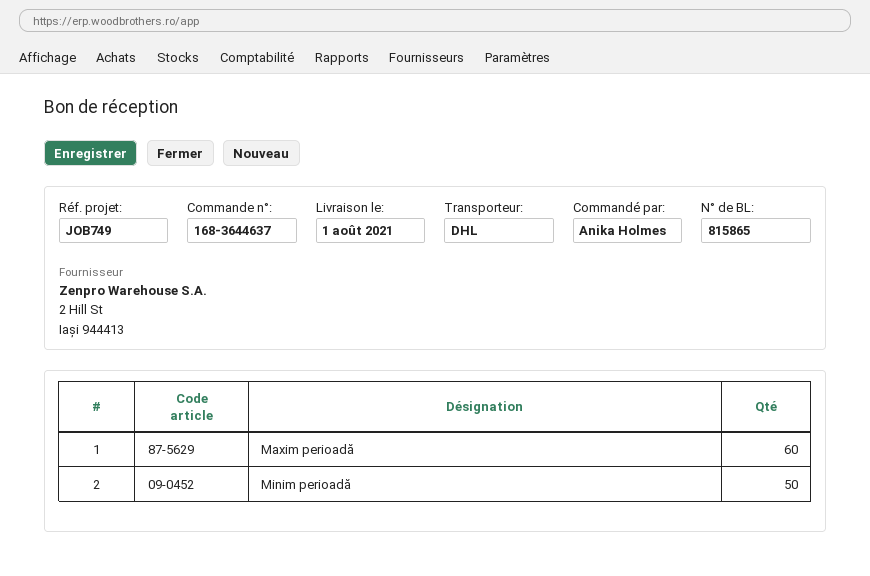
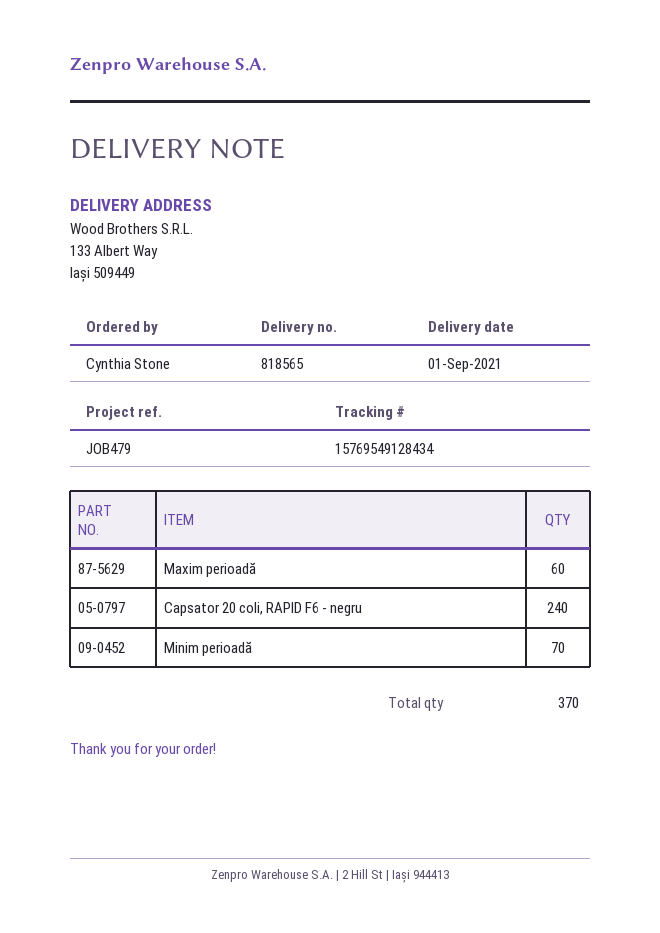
delivery note number: 815865 -> 818565
delivery date: 2021-08-01 -> 2021-09-01
reference: JOB749 -> JOB479
ordered by: Anika Holmes -> Cynthia Stone
Minim perioadă: 50 -> 70
Capsator 20 coli, RAPID F6 - negru: none -> 240

